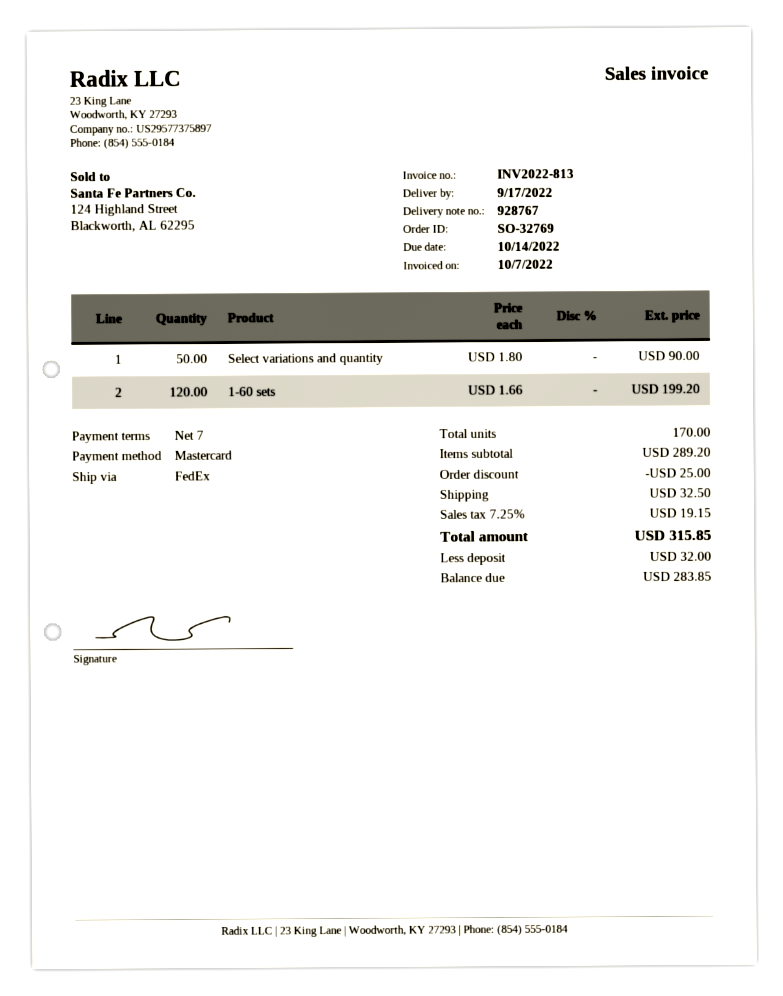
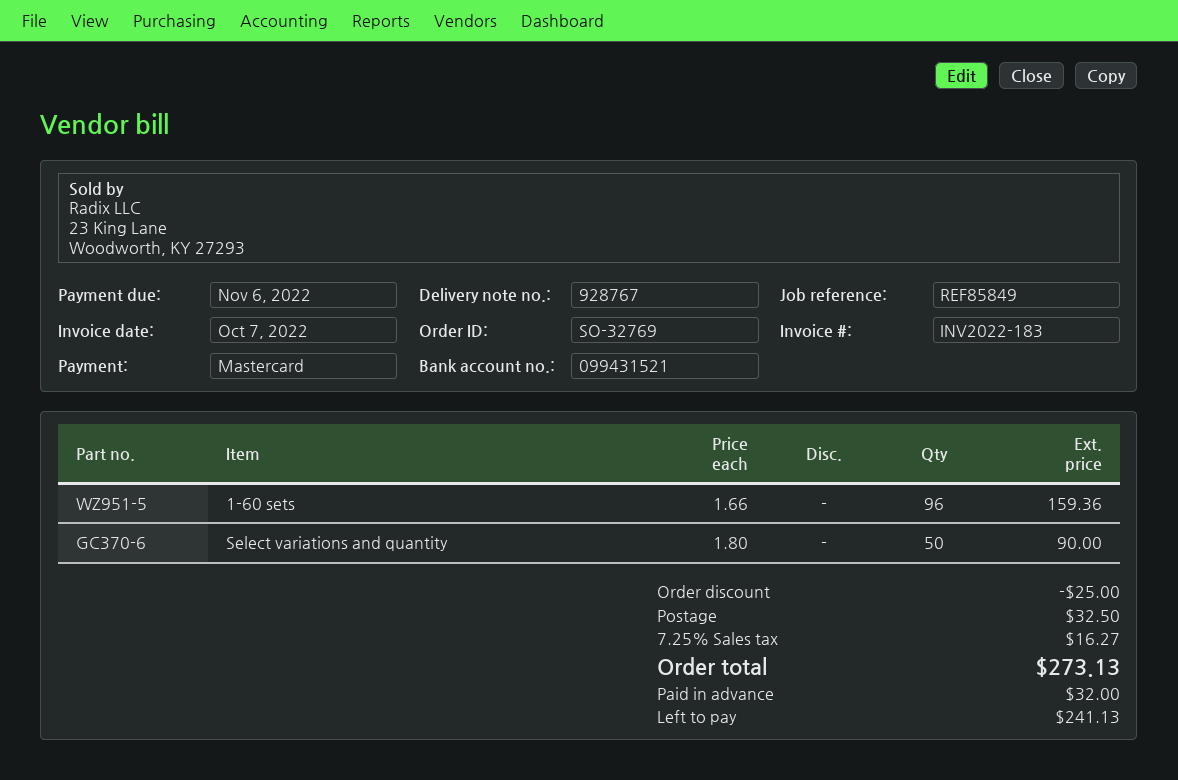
invoice number: INV2022-813 -> INV2022-183
due date: 2022-10-14 -> 2022-11-06
1-60 sets: 120 x 1.66 = 199.20 -> 96 x 1.66 = 159.36
tax: 7.25% = 19.15 -> 7.25% = 16.27
total: 315.85 -> 273.13
balance: 283.85 -> 241.13

